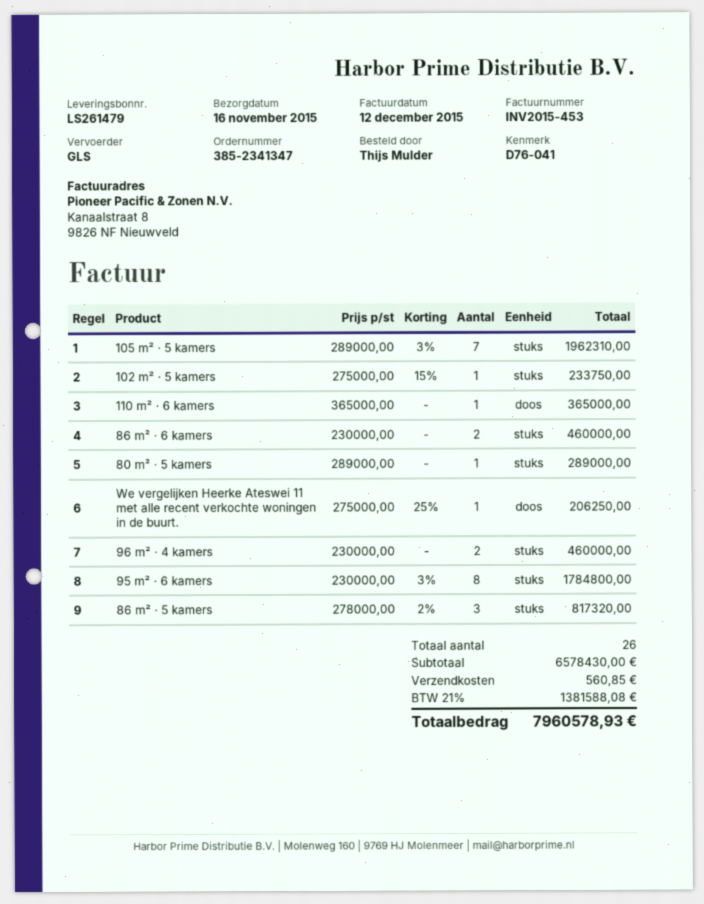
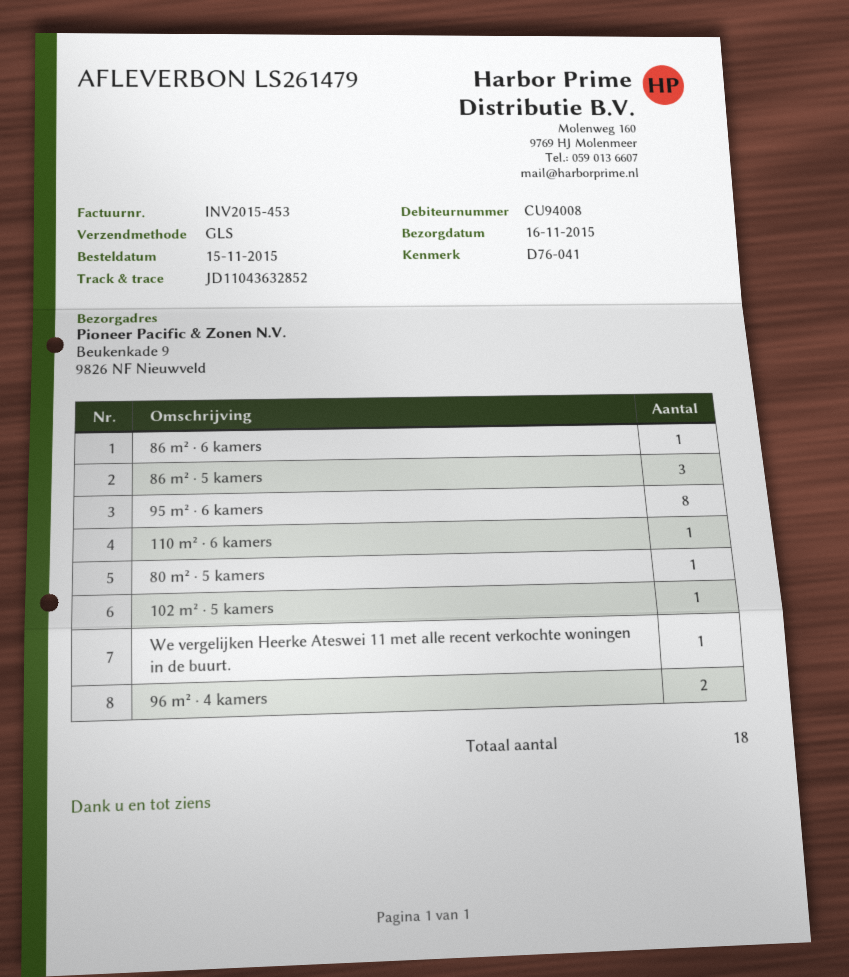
105 m² · 5 kamers: 7 -> none
86 m² · 6 kamers: 2 -> 1
total quantity: 26 -> 18

